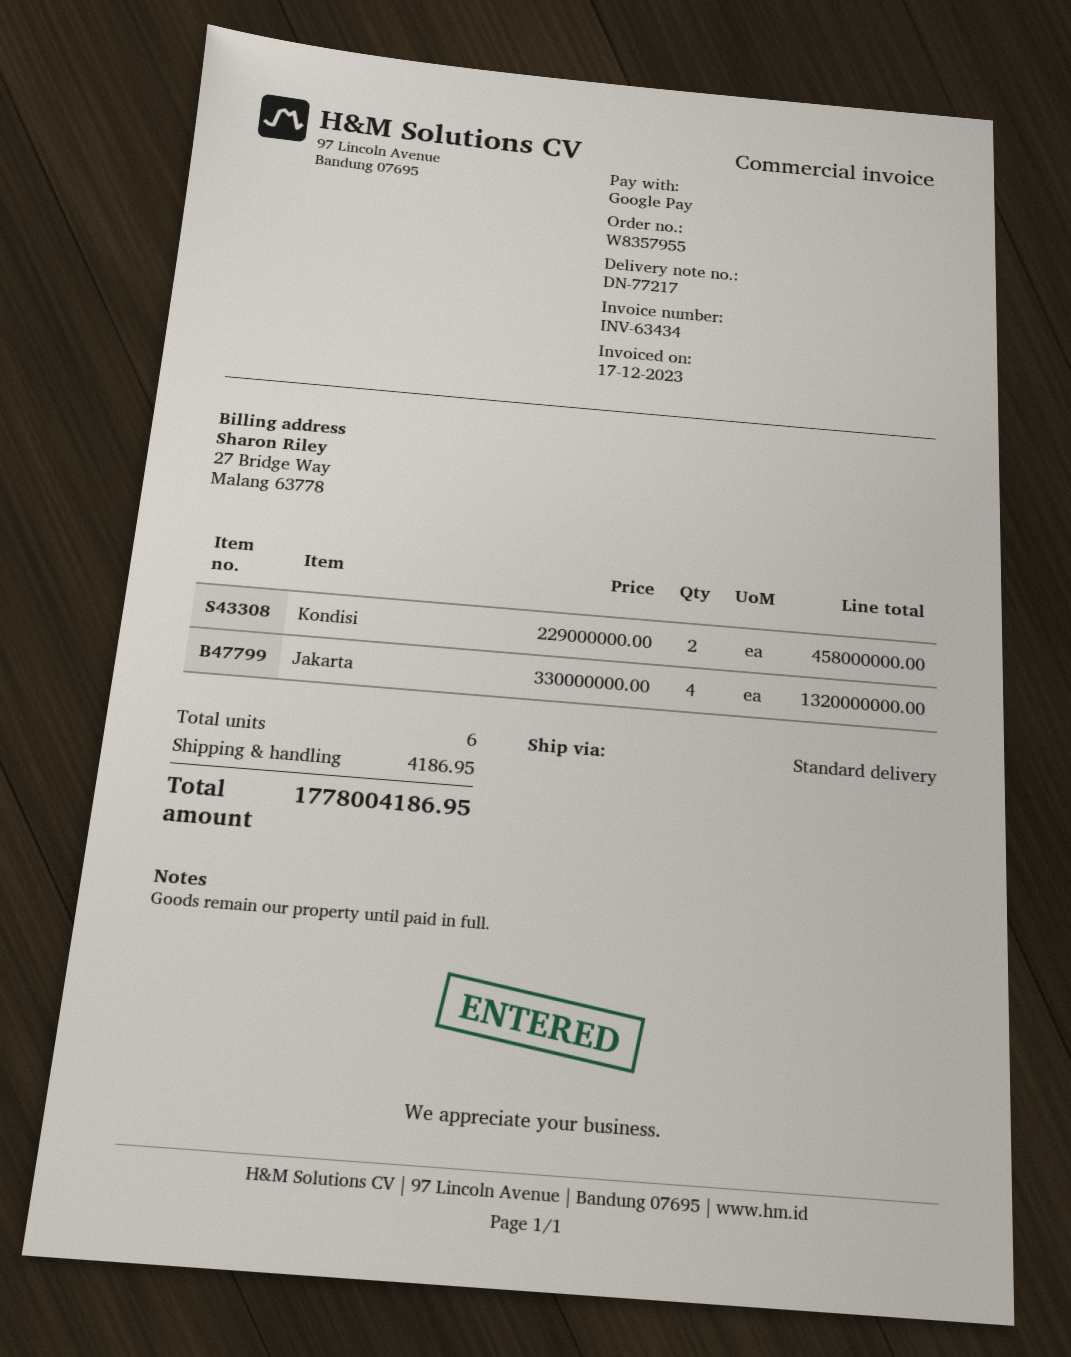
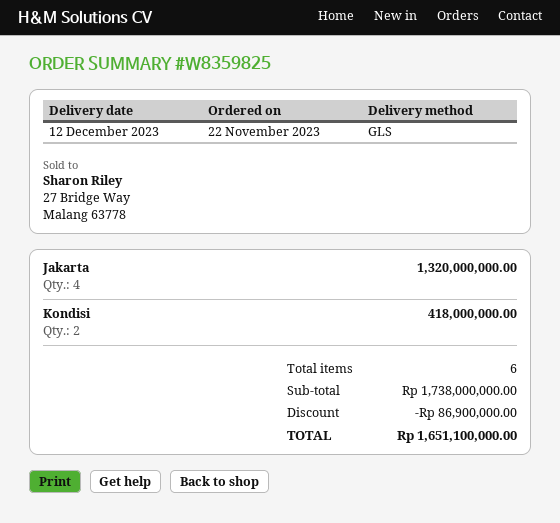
order number: W8357955 -> W8359825
shipping method: standard -> GLS
Kondisi: 2 for 458000000.00 -> 2 for 418000000.00
discount: none -> 86900000.00
shipping: 4186.95 -> none
total: 1778004186.95 -> 1651100000.00

